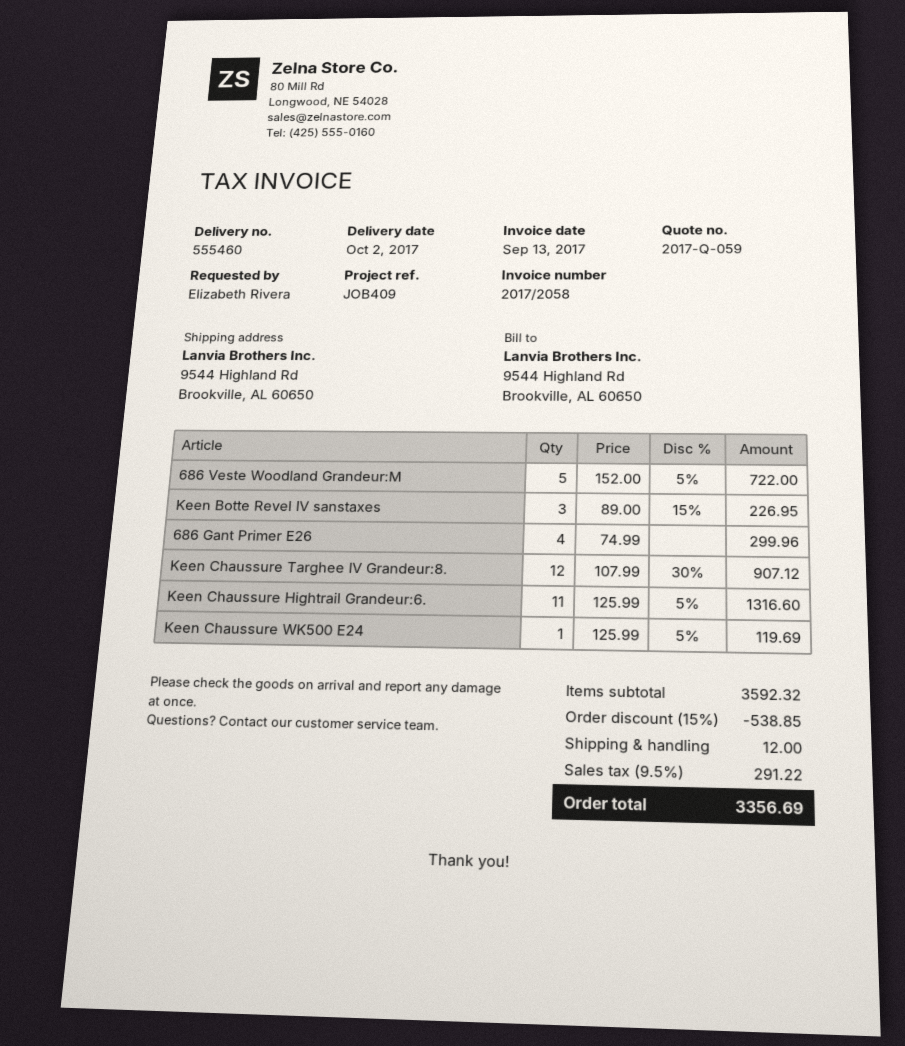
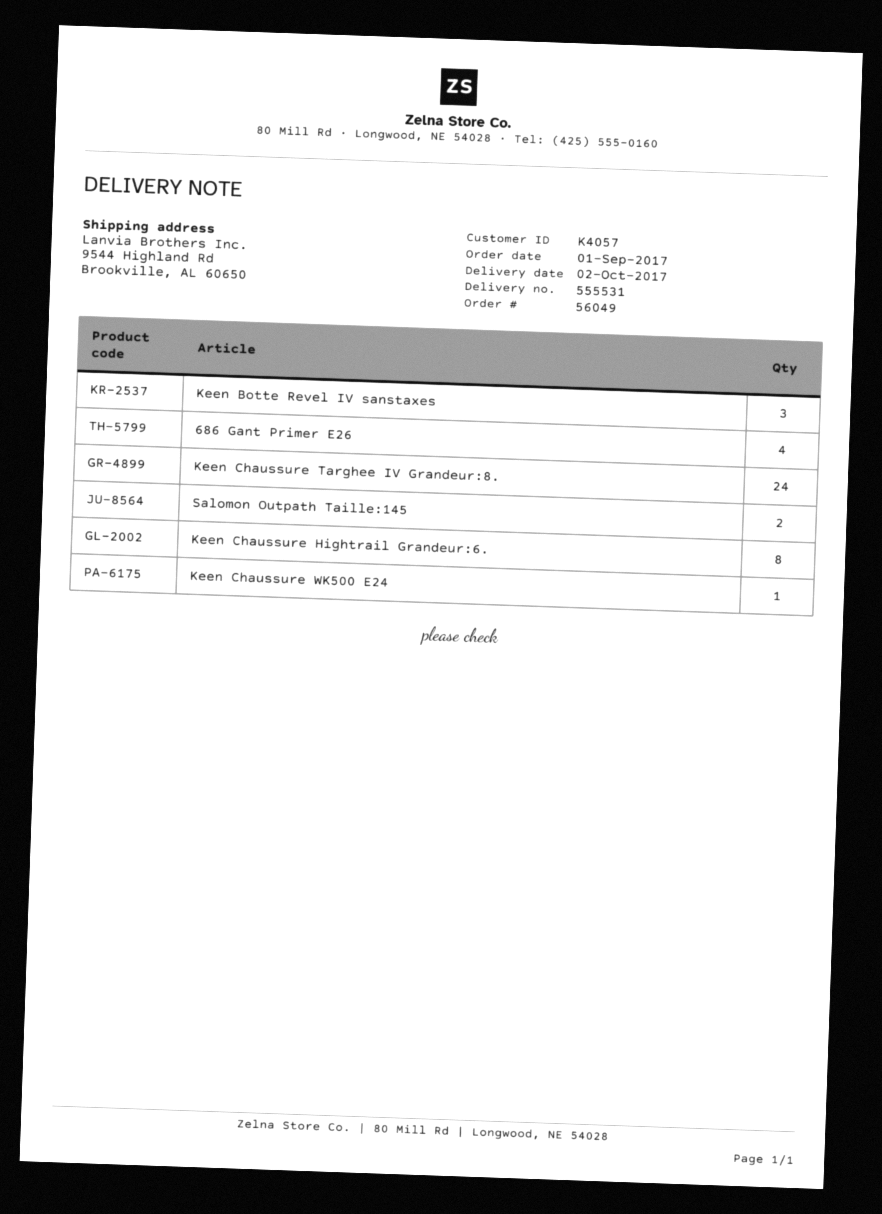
delivery note number: 555460 -> 555531
686 Veste Woodland Grandeur:M: 5 -> none
Keen Chaussure Targhee IV Grandeur:8.: 12 -> 24
Keen Chaussure Hightrail Grandeur:6.: 11 -> 8
Salomon Outpath Taille:145: none -> 2

